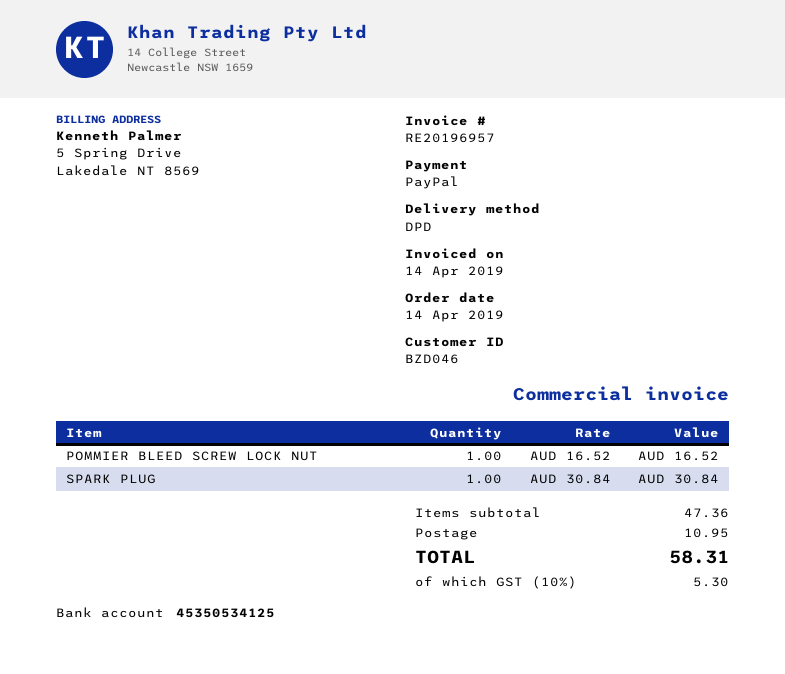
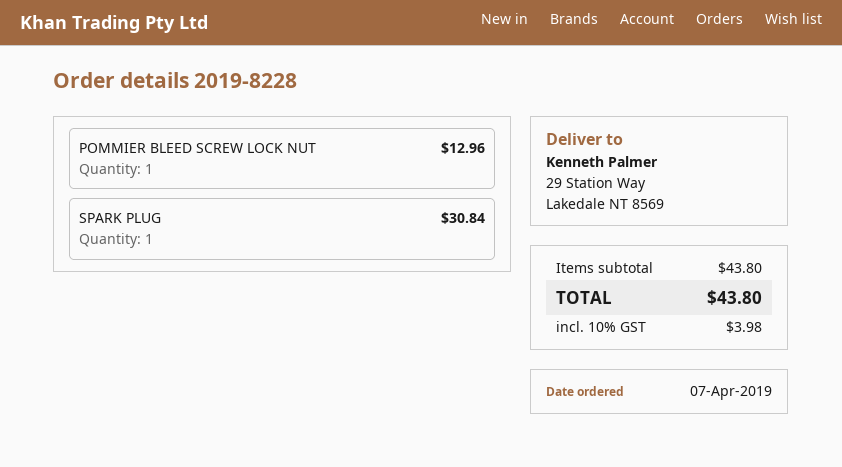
order date: 2019-04-14 -> 2019-04-07
POMMIER BLEED SCREW LOCK NUT: 1 for 16.52 -> 1 for 12.96
subtotal: 47.36 -> 43.80
shipping: 10.95 -> none
tax: 10% = 5.30 -> 10% = 3.98
total: 58.31 -> 43.80

